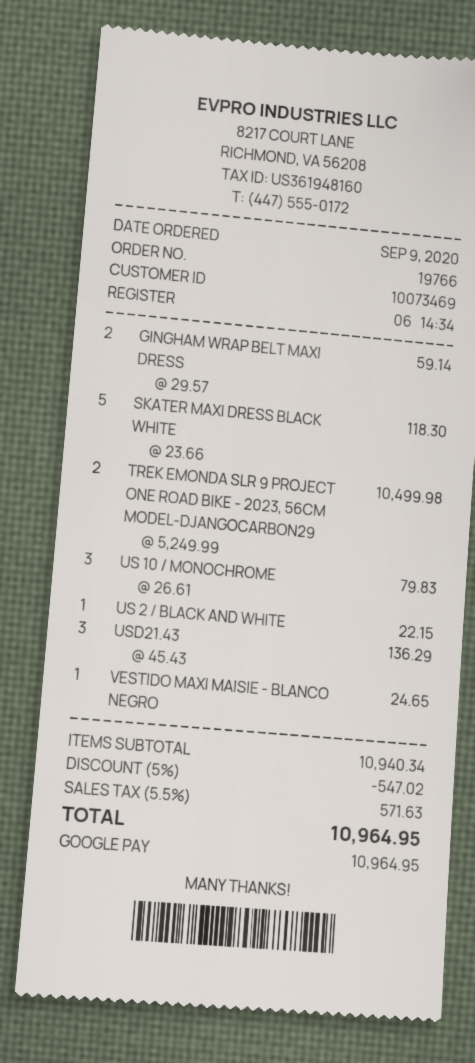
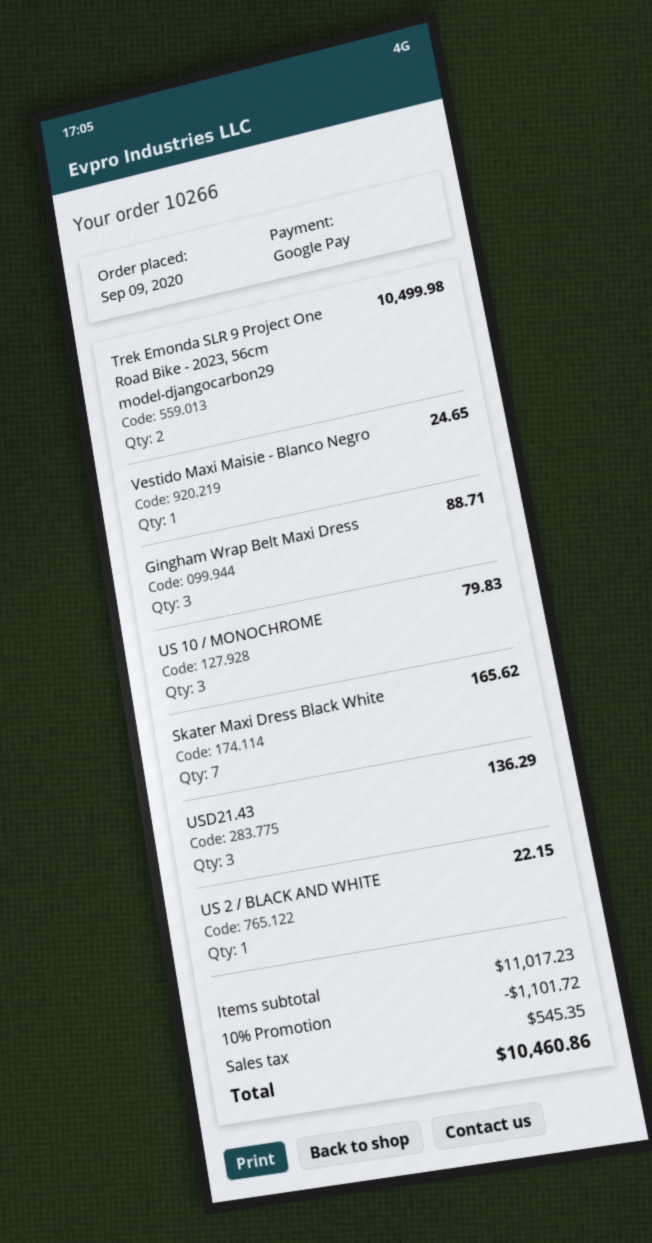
order number: 19766 -> 10266
GINGHAM WRAP BELT MAXI DRESS: 2 for 59.14 -> 3 for 88.71
SKATER MAXI DRESS BLACK WHITE: 5 for 118.30 -> 7 for 165.62
subtotal: 10940.34 -> 11017.23
discount: 5% = 547.02 -> 10% = 1101.72
tax: 571.63 -> 545.35
total: 10964.95 -> 10460.86

